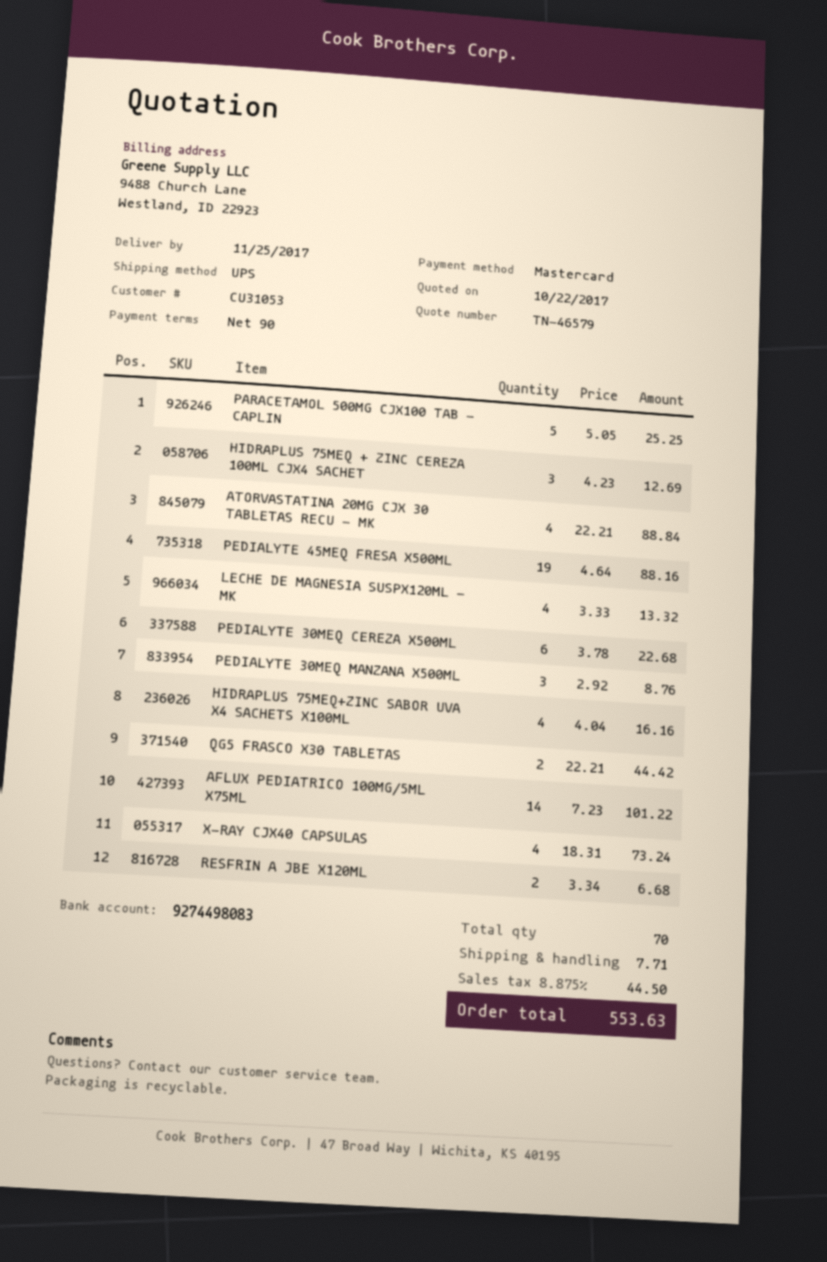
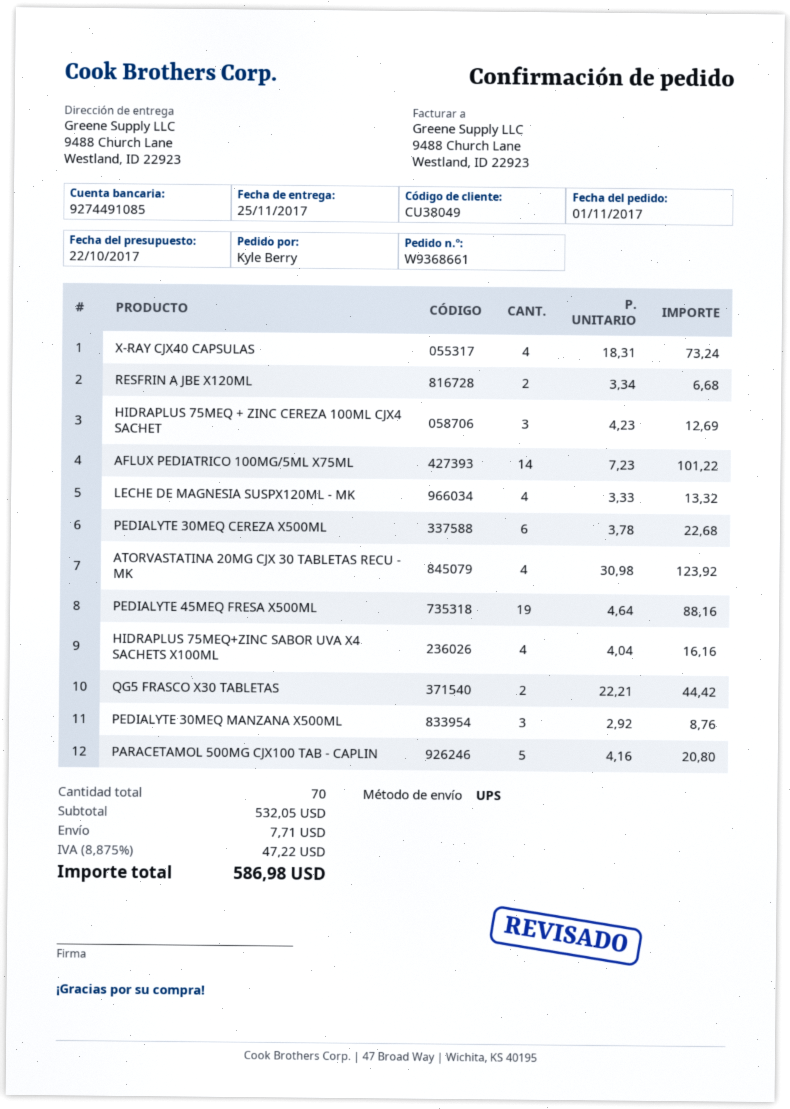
customer number: CU31053 -> CU38049
bank account: 9274498083 -> 9274491085
PARACETAMOL 500MG CJX100 TAB - CAPLIN: 5 x 5.05 = 25.25 -> 5 x 4.16 = 20.80
ATORVASTATINA 20MG CJX 30 TABLETAS RECU - MK: 4 x 22.21 = 88.84 -> 4 x 30.98 = 123.92
tax: 8.875% = 44.50 -> 8.875% = 47.22
total: 553.63 -> 586.98

